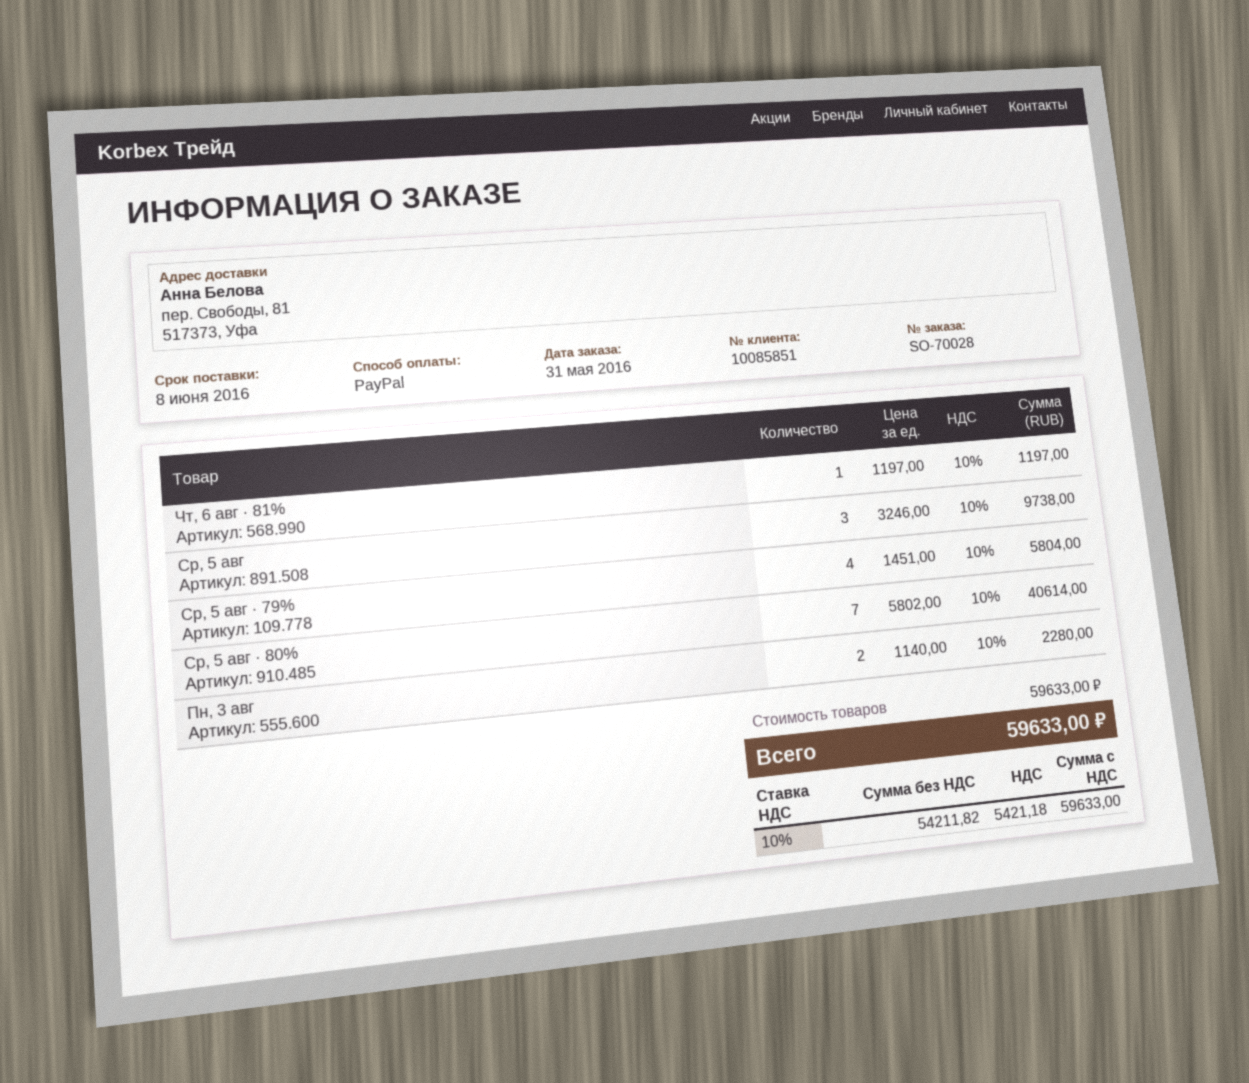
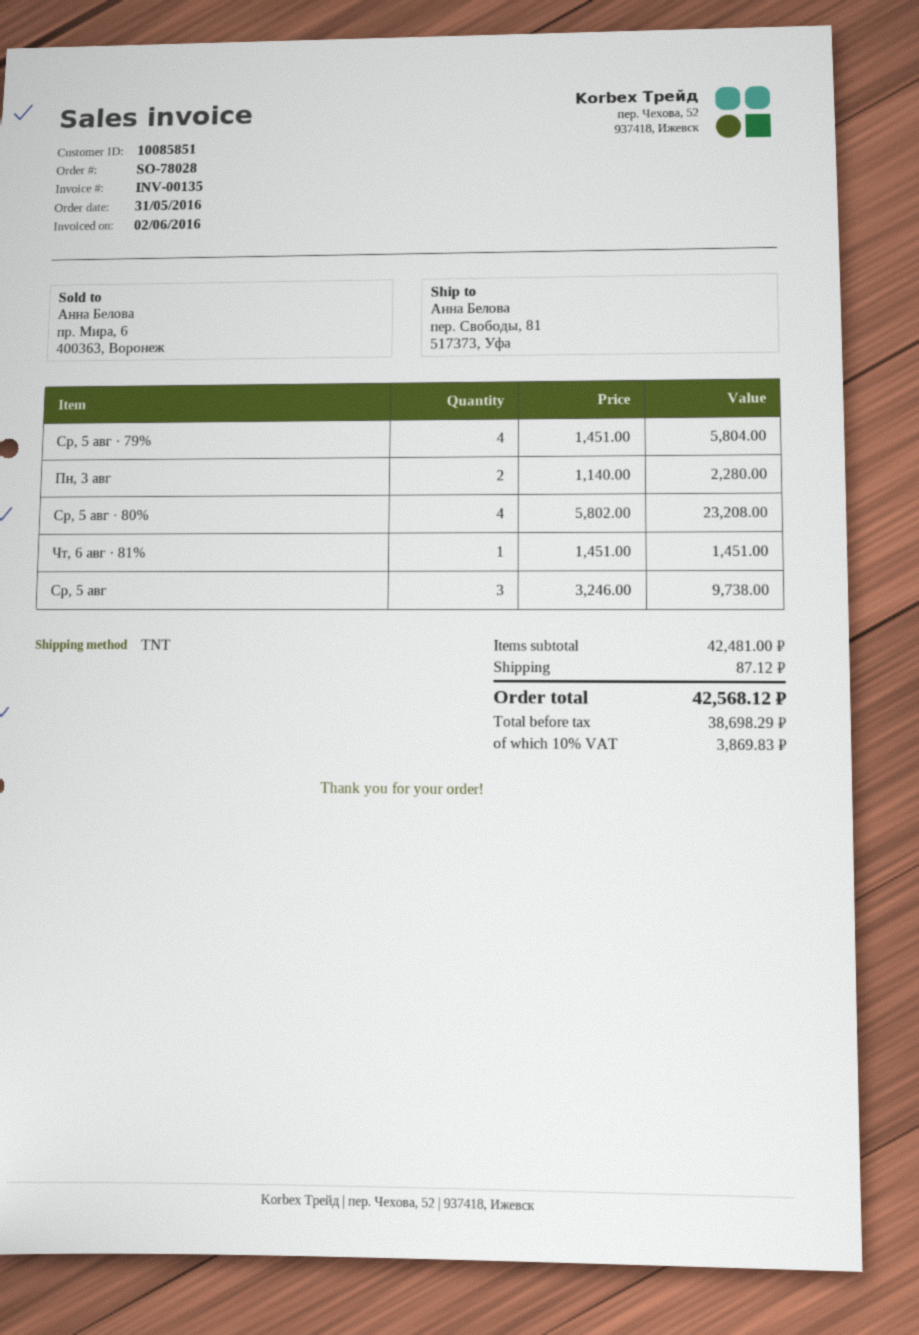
order number: SO-70028 -> SO-78028
Чт, 6 авг · 81%: 1 x 1197.00 = 1197.00 -> 1 x 1451.00 = 1451.00
Ср, 5 авг · 80%: 7 x 5802.00 = 40614.00 -> 4 x 5802.00 = 23208.00
subtotal: 59633.00 -> 42481.00
shipping: none -> 87.12
net: 54211.82 -> 38698.29
tax: 10% = 5421.18 -> 10% = 3869.83
total: 59633.00 -> 42568.12

